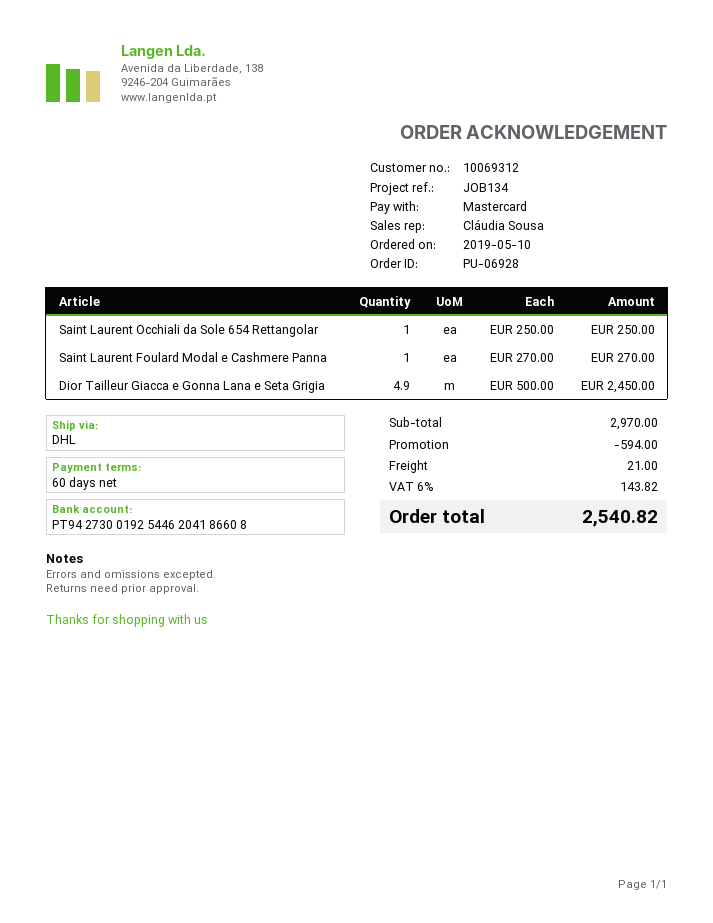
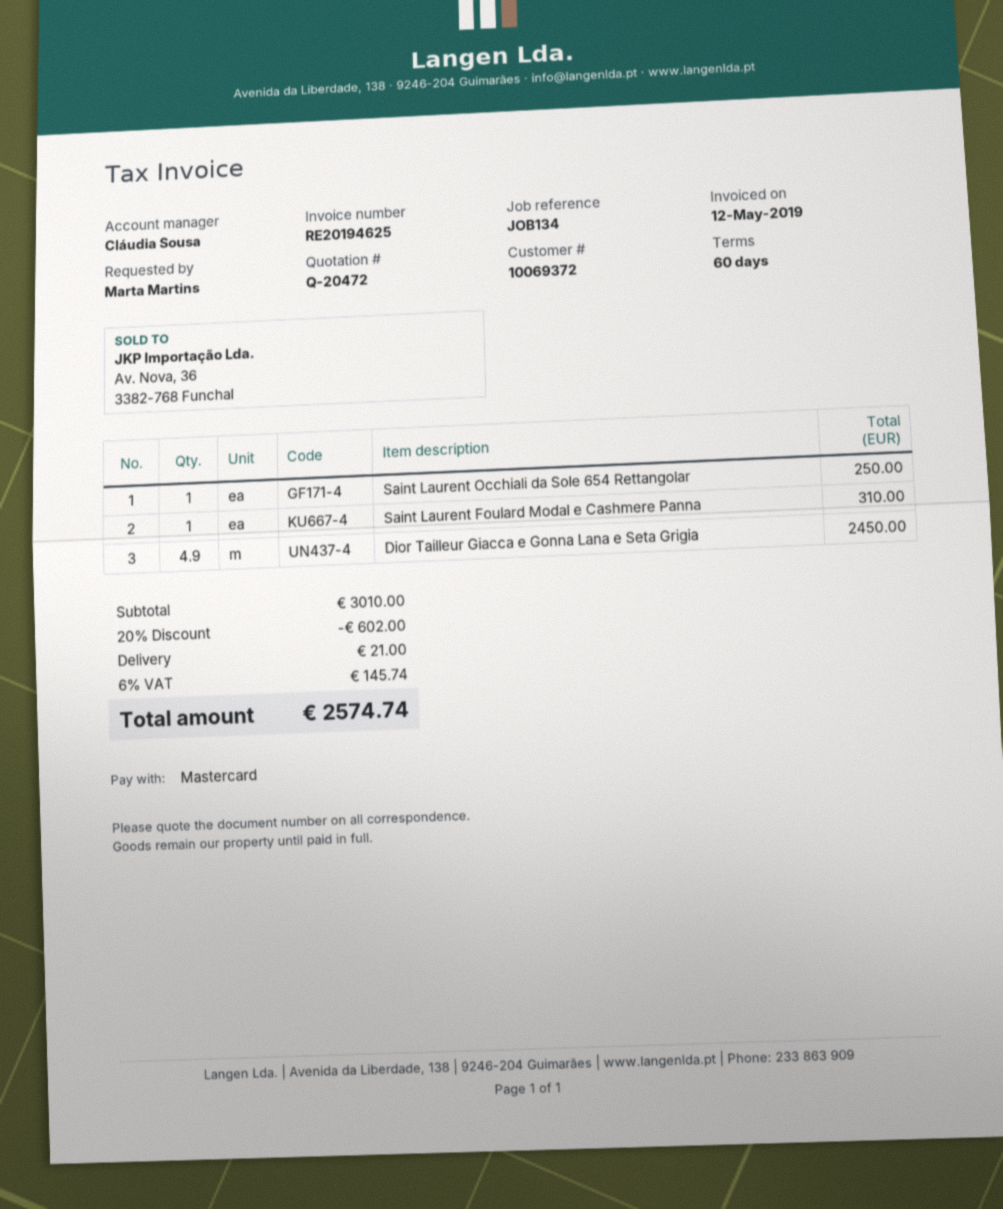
customer number: 10069312 -> 10069372
Saint Laurent Foulard Modal e Cashmere Panna: 1 for 270.00 -> 1 for 310.00
subtotal: 2970.00 -> 3010.00
discount: 594.00 -> 602.00
tax: 6% = 143.82 -> 6% = 145.74
total: 2540.82 -> 2574.74

